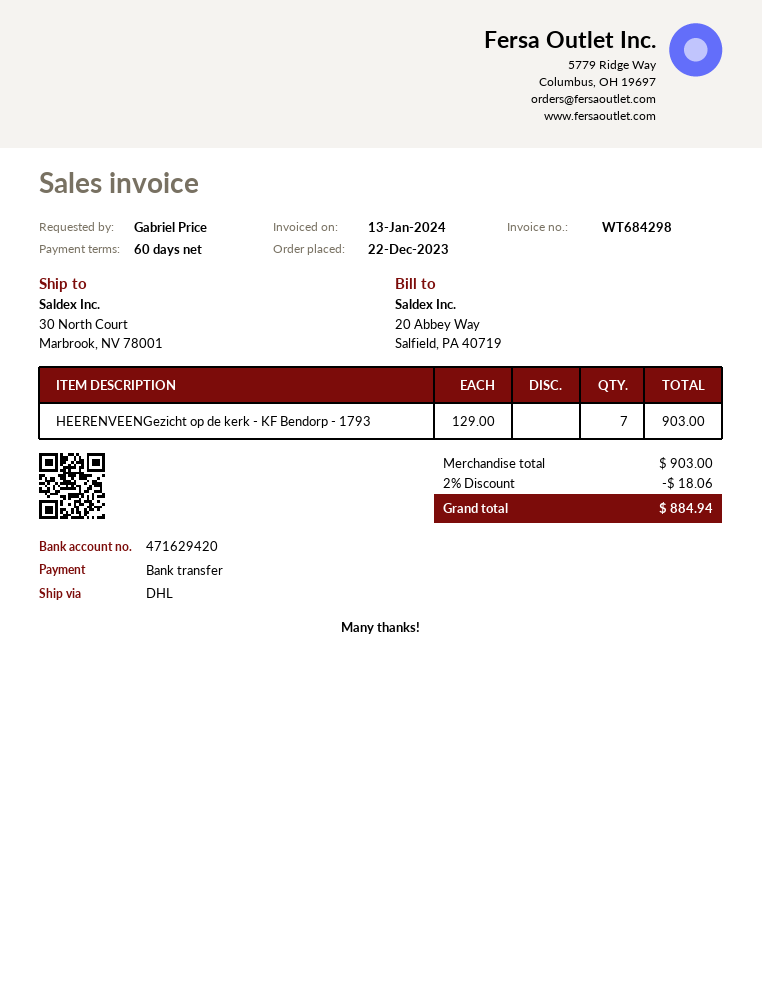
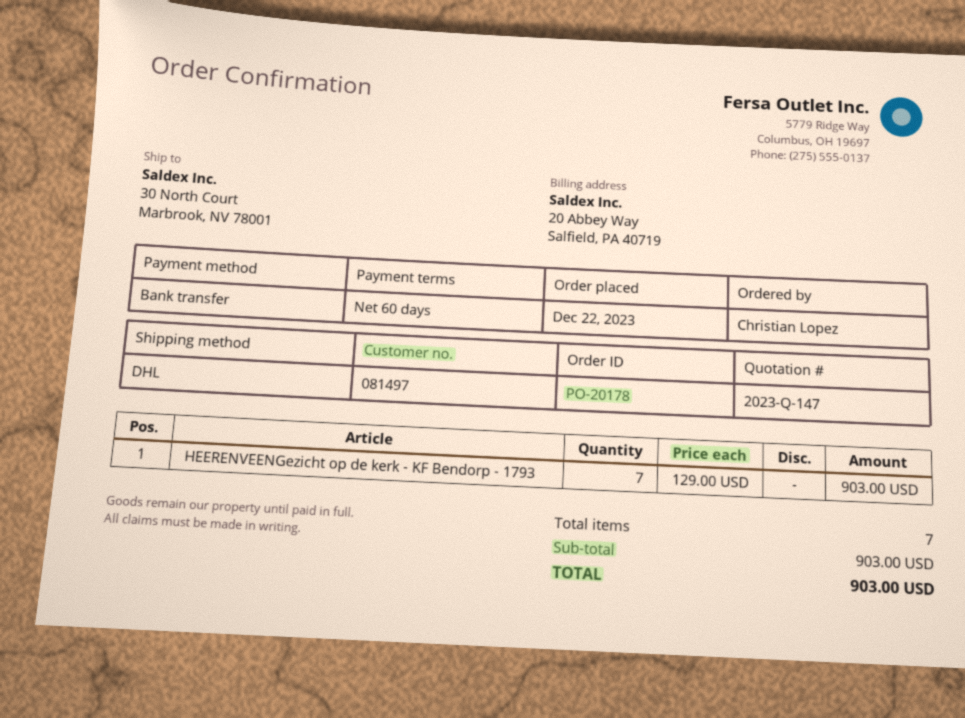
ordered by: Gabriel Price -> Christian Lopez
discount: 2% = 18.06 -> none
total: 884.94 -> 903.00

